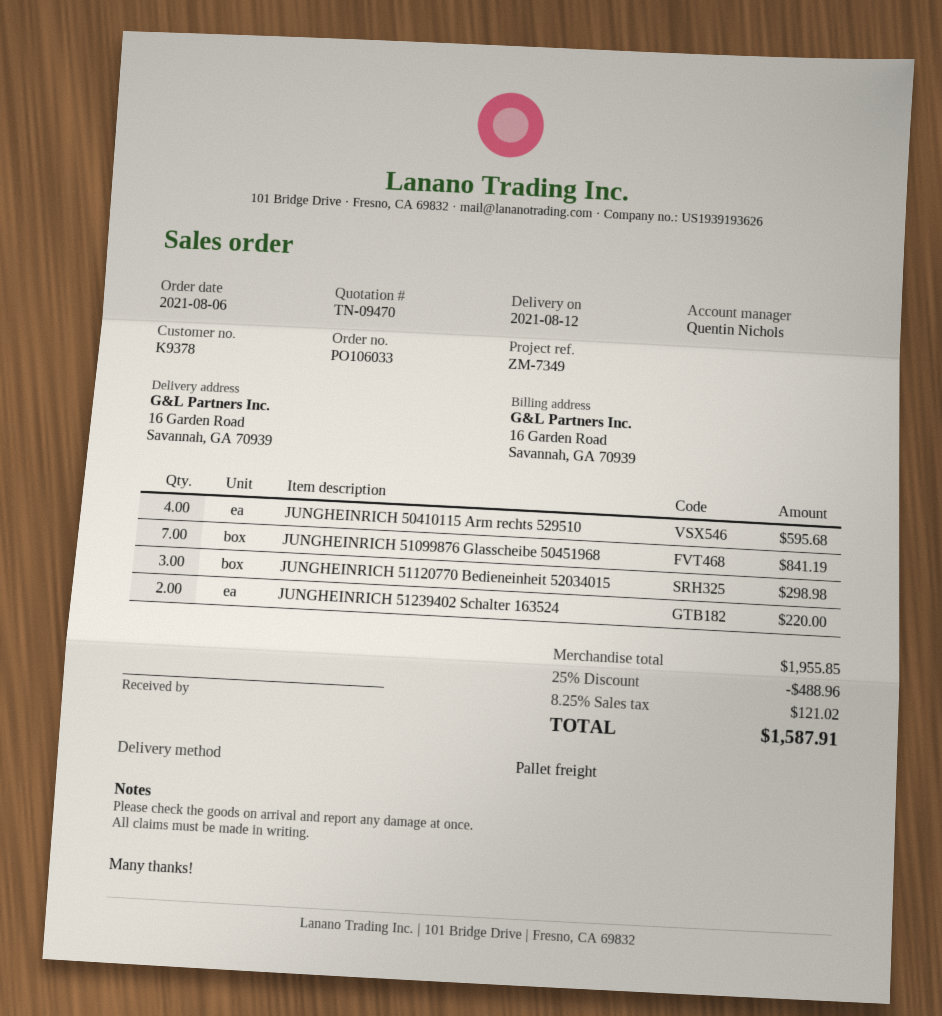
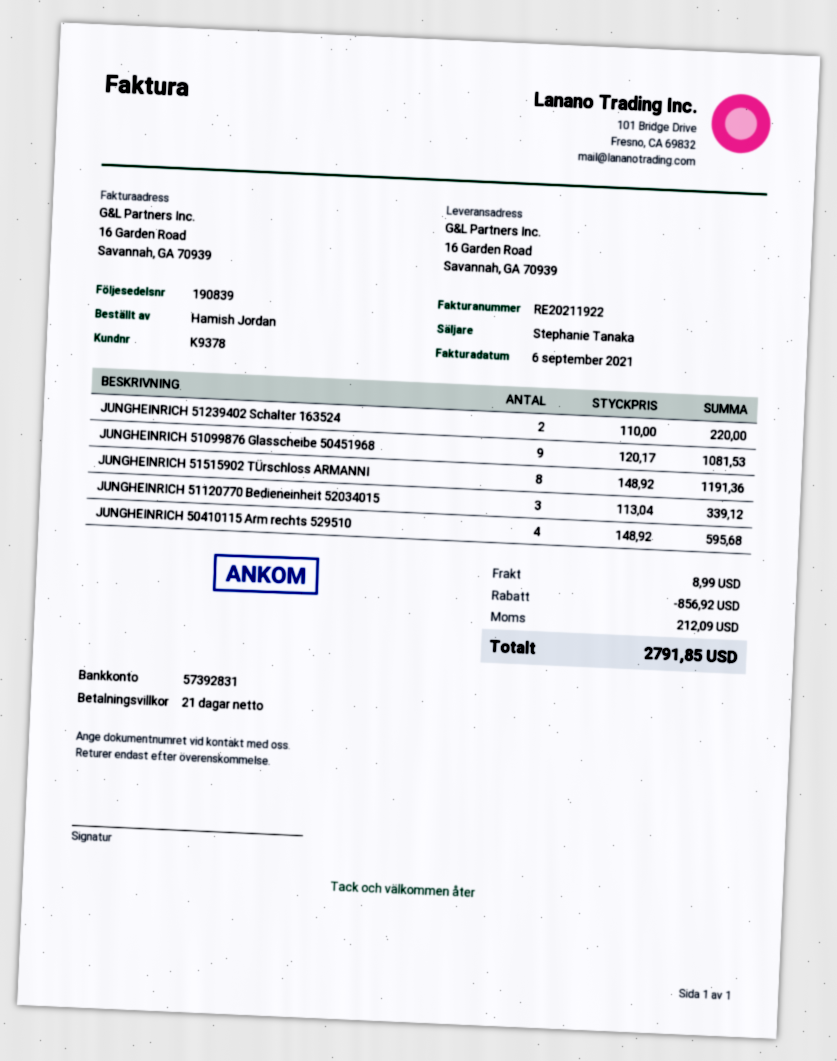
sales rep: Quentin Nichols -> Stephanie Tanaka
JUNGHEINRICH 51099876 Glasscheibe 50451968: 7 for 841.19 -> 9 for 1081.53
JUNGHEINRICH 51120770 Bedieneinheit 52034015: 3 for 298.98 -> 3 for 339.12
JUNGHEINRICH 51515902 TÜrschloss ARMANNI: none -> 8 for 1191.36
discount: 488.96 -> 856.92
shipping: none -> 8.99
tax: 121.02 -> 212.09
total: 1587.91 -> 2791.85

